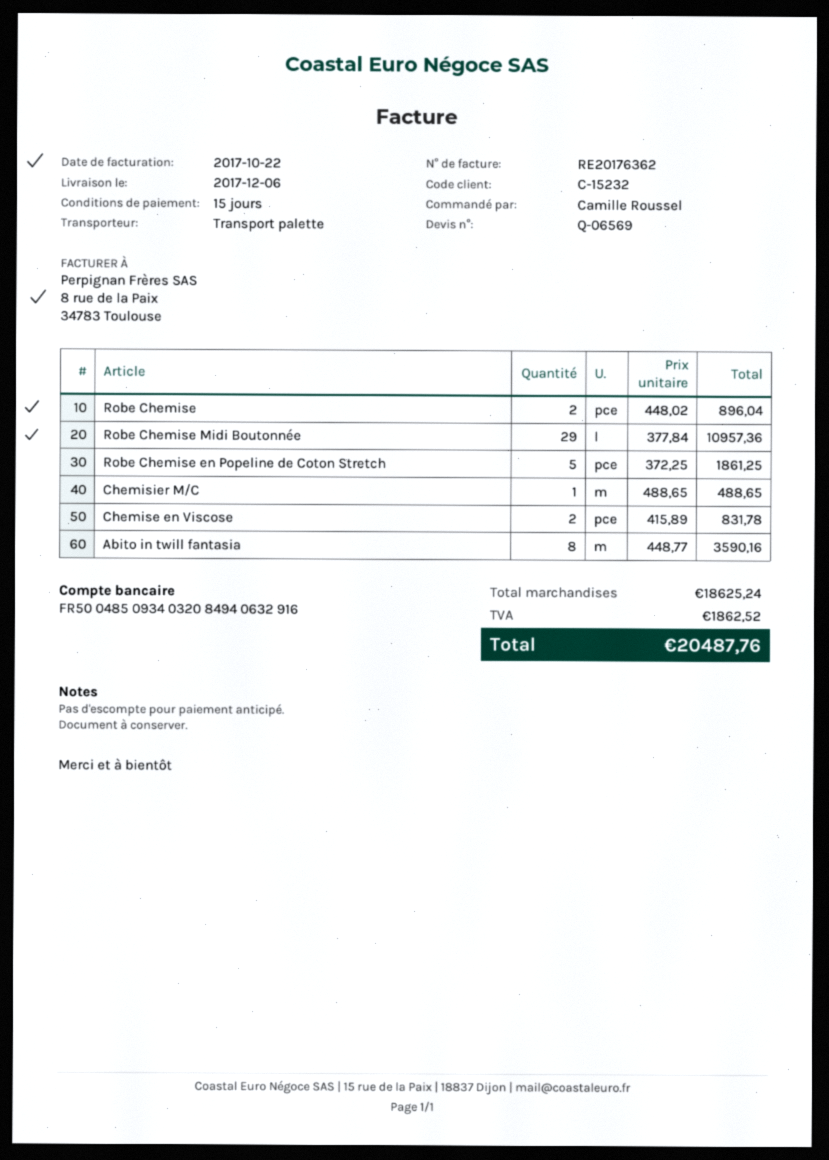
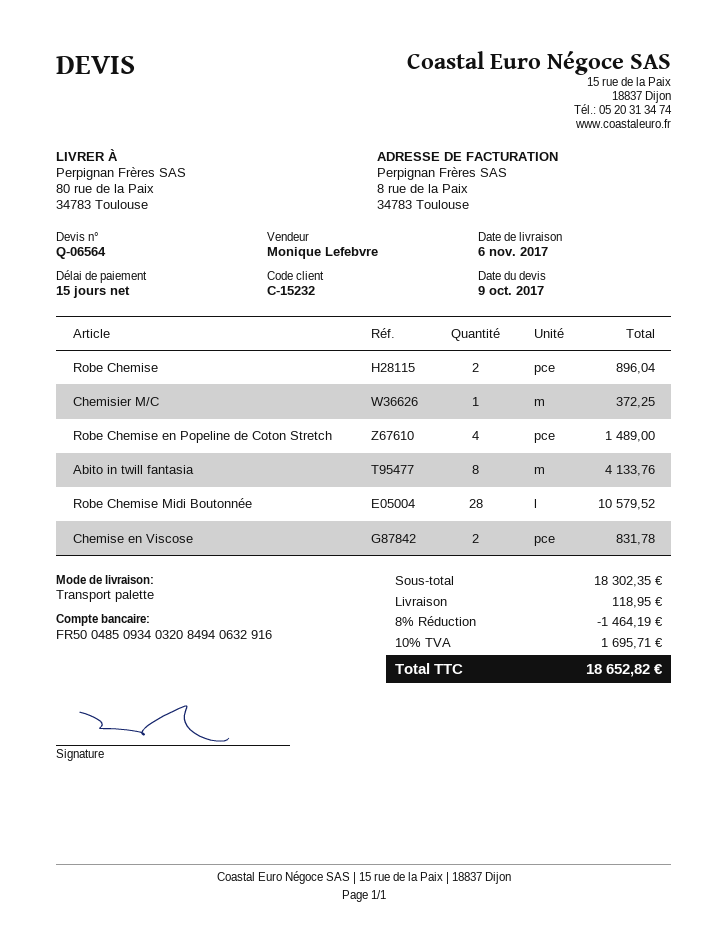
quote number: Q-06569 -> Q-06564
delivery date: 2017-12-06 -> 2017-11-06
Robe Chemise Midi Boutonnée: 29 for 10957.36 -> 28 for 10579.52
Robe Chemise en Popeline de Coton Stretch: 5 for 1861.25 -> 4 for 1489.00
Chemisier M/C: 1 for 488.65 -> 1 for 372.25
Abito in twill fantasia: 8 for 3590.16 -> 8 for 4133.76
subtotal: 18625.24 -> 18302.35
discount: none -> 8% = 1464.19
shipping: none -> 118.95
tax: 1862.52 -> 1695.71
total: 20487.76 -> 18652.82

